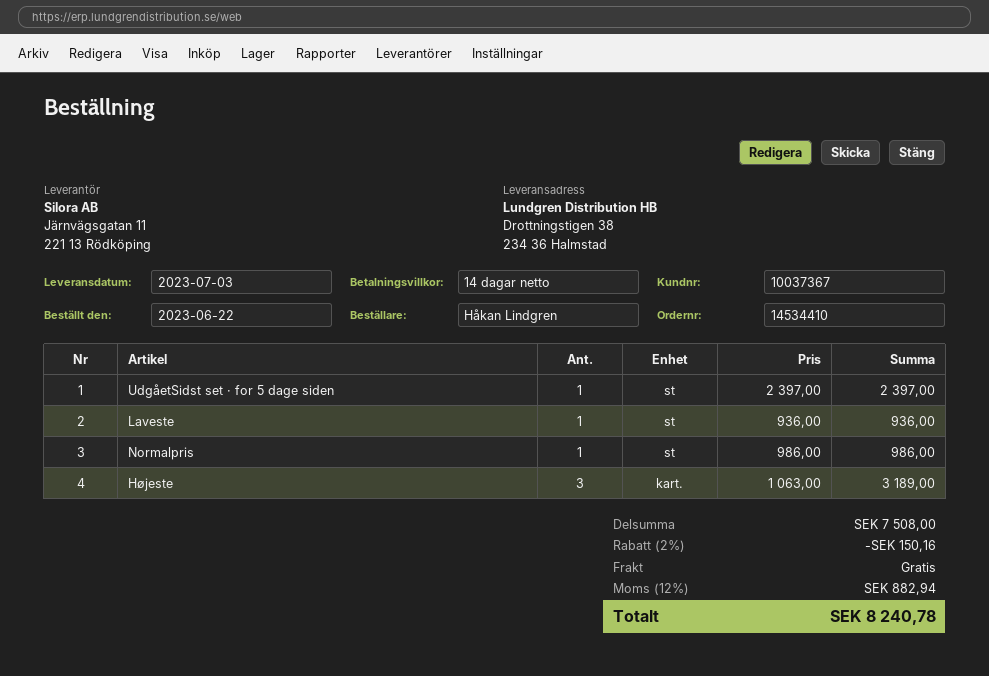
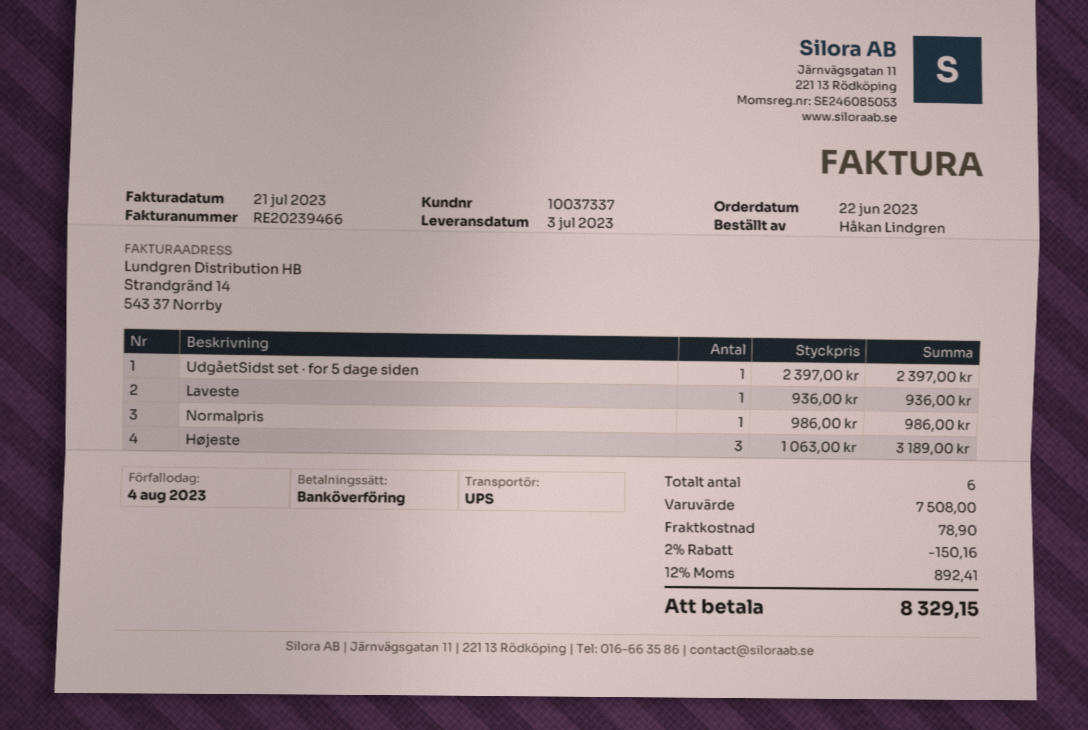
customer number: 10037367 -> 10037337
shipping: 0.00 -> 78.90
tax: 12% = 882.94 -> 12% = 892.41
total: 8240.78 -> 8329.15

